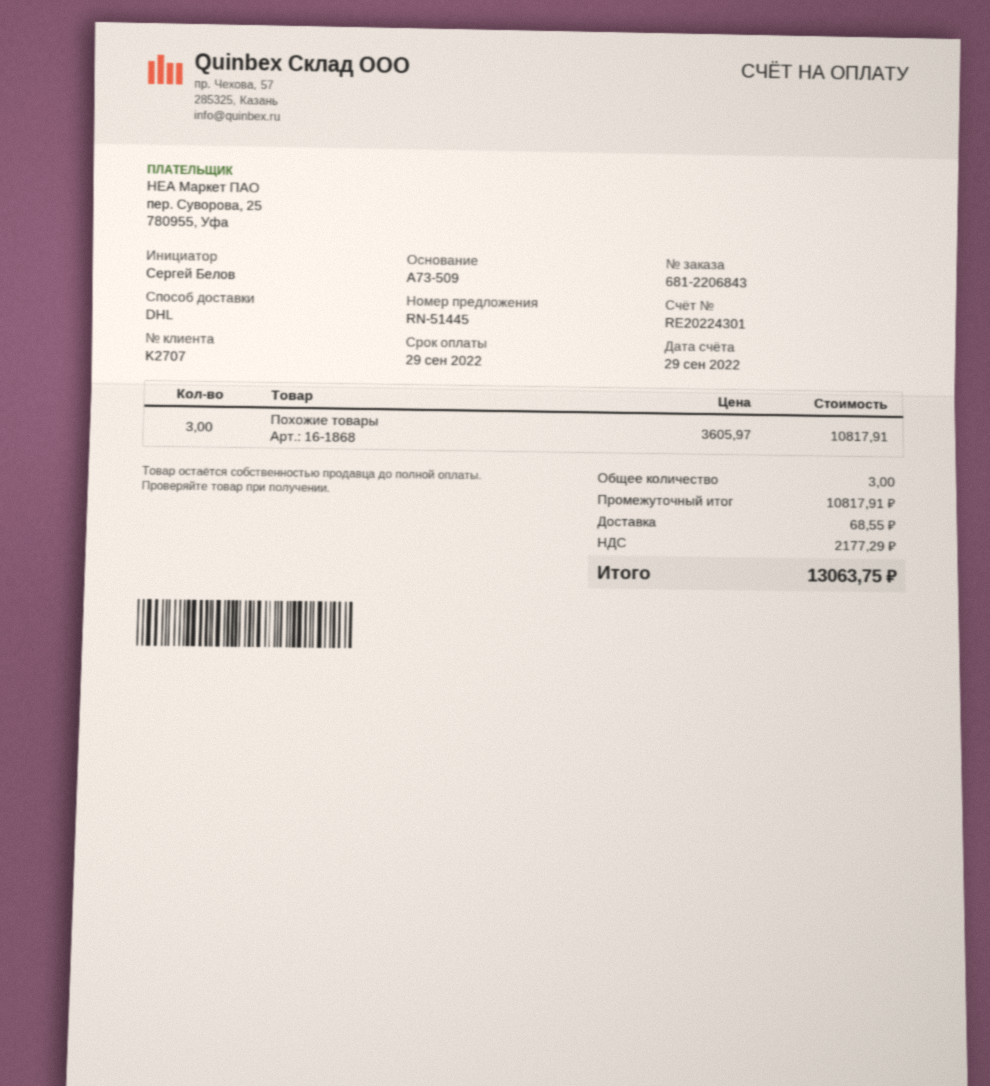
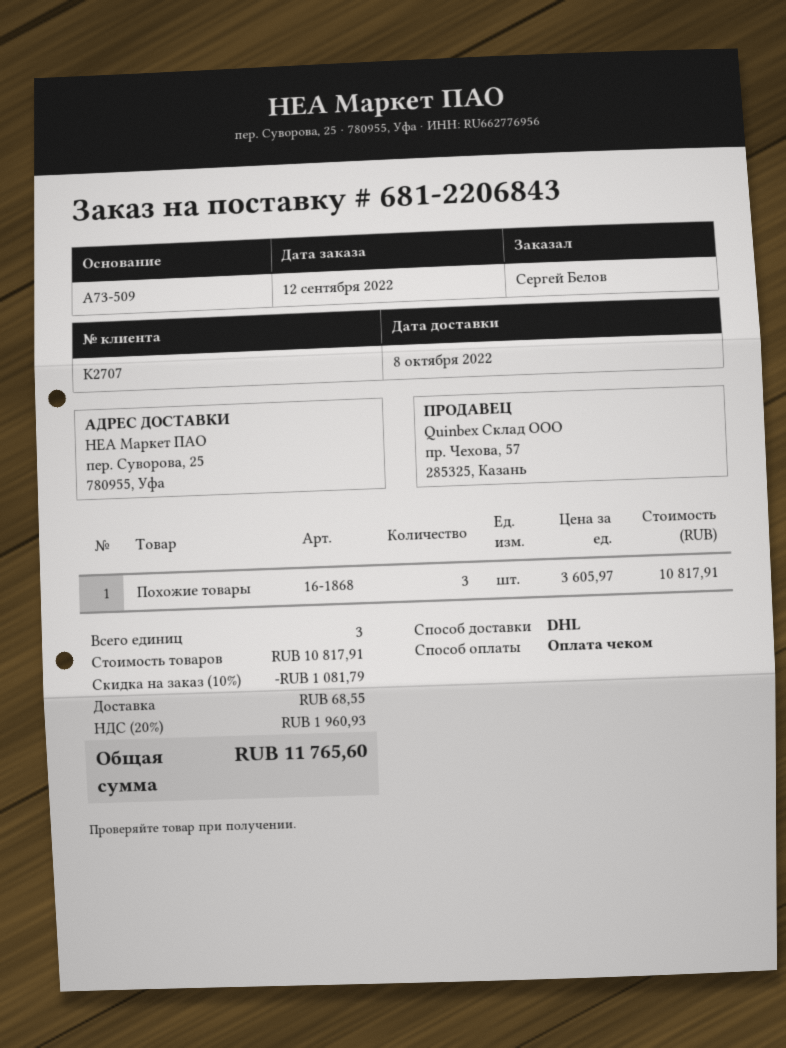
discount: none -> 10% = 1081.79
tax: 2177.29 -> 1960.93
total: 13063.75 -> 11765.60

